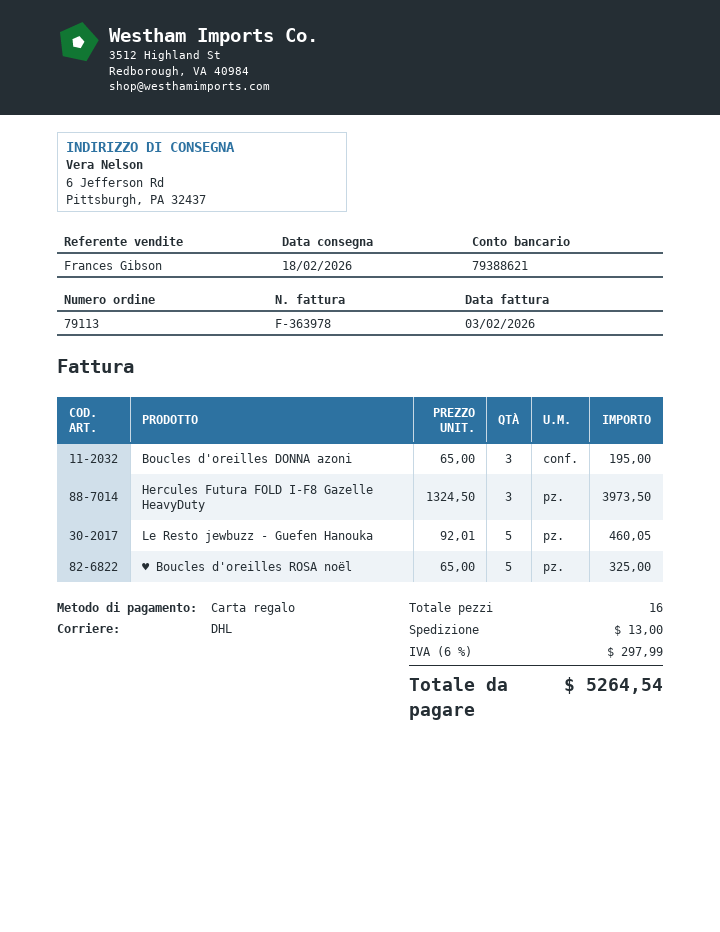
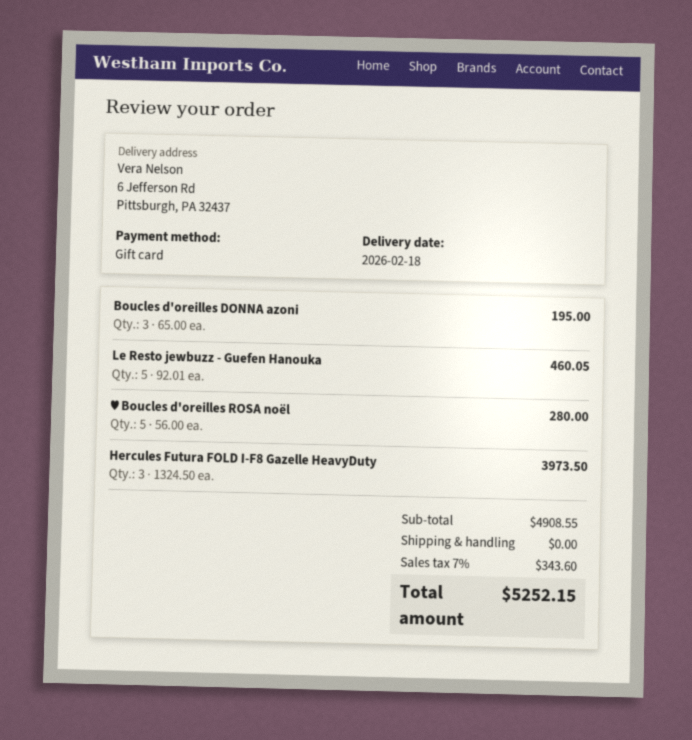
♥ Boucles d'oreilles ROSA noël: 5 x 65.00 = 325.00 -> 5 x 56.00 = 280.00
shipping: 13.00 -> 0.00
tax: 6% = 297.99 -> 7% = 343.60
total: 5264.54 -> 5252.15

